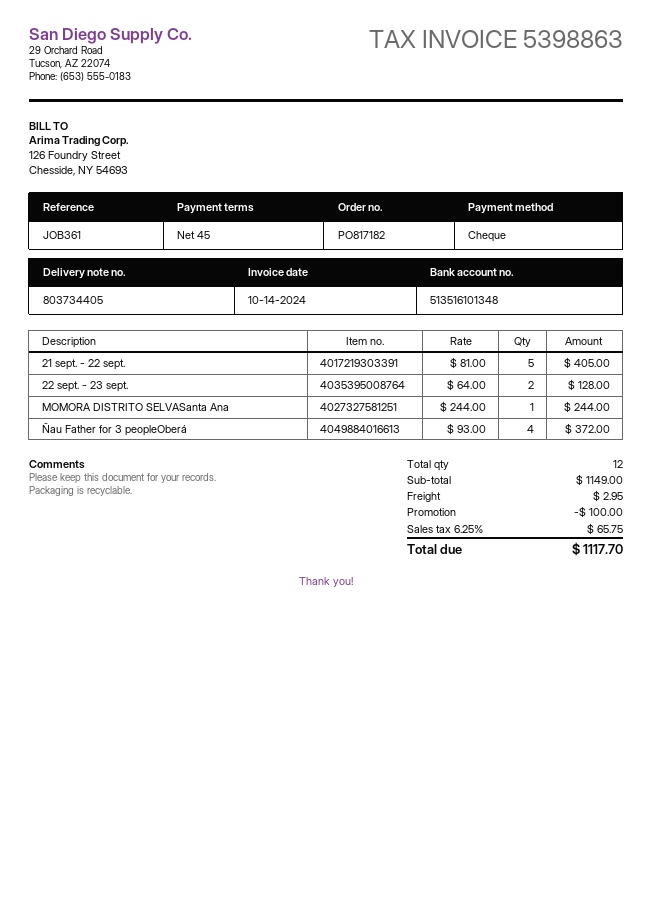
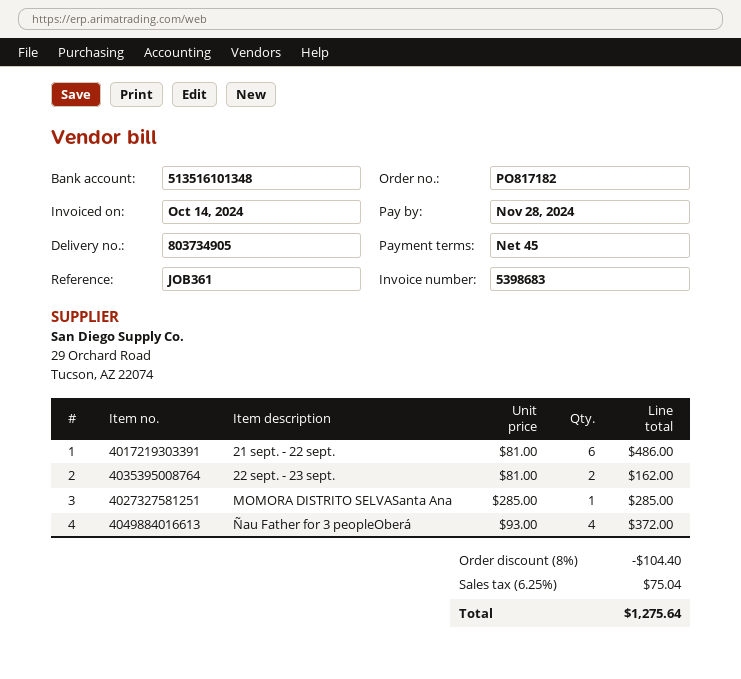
delivery note number: 803734405 -> 803734905
invoice number: 5398863 -> 5398683
21 sept. - 22 sept.: 5 x 81.00 = 405.00 -> 6 x 81.00 = 486.00
22 sept. - 23 sept.: 2 x 64.00 = 128.00 -> 2 x 81.00 = 162.00
MOMORA DISTRITO SELVASanta Ana: 1 x 244.00 = 244.00 -> 1 x 285.00 = 285.00
discount: 100.00 -> 104.40
shipping: 2.95 -> none
tax: 6.25% = 65.75 -> 6.25% = 75.04
total: 1117.70 -> 1275.64

